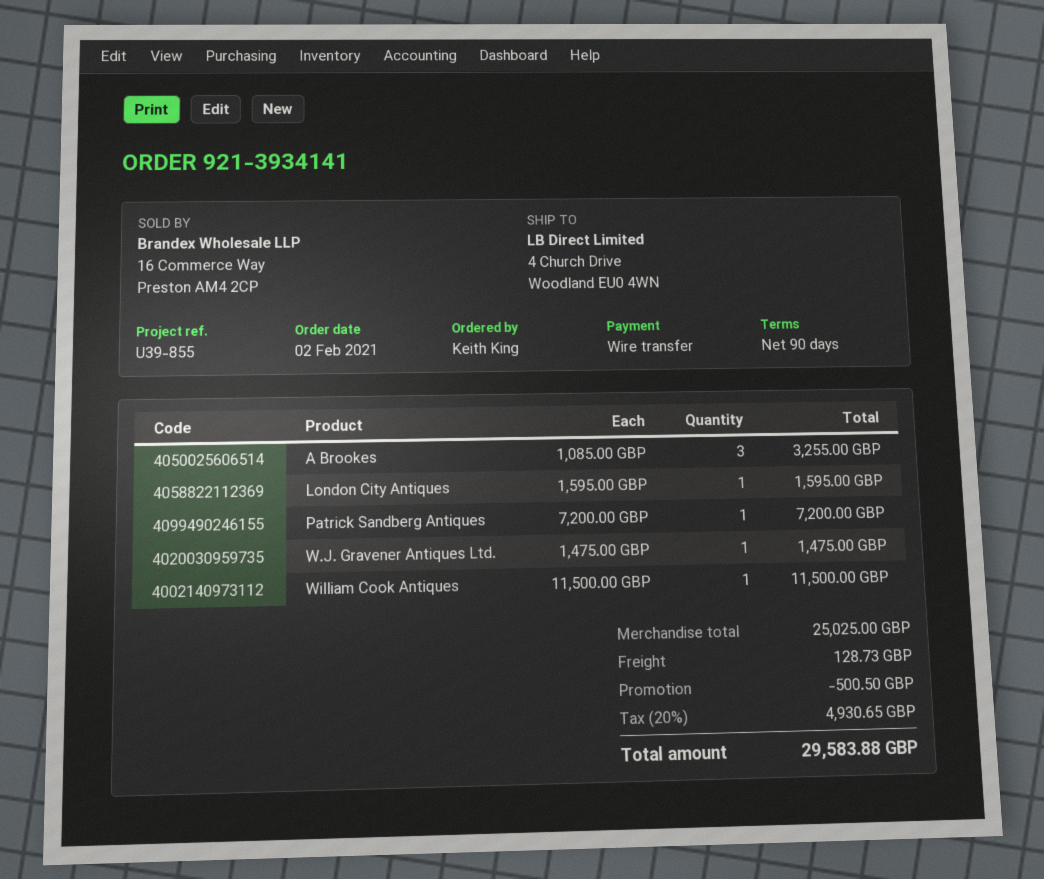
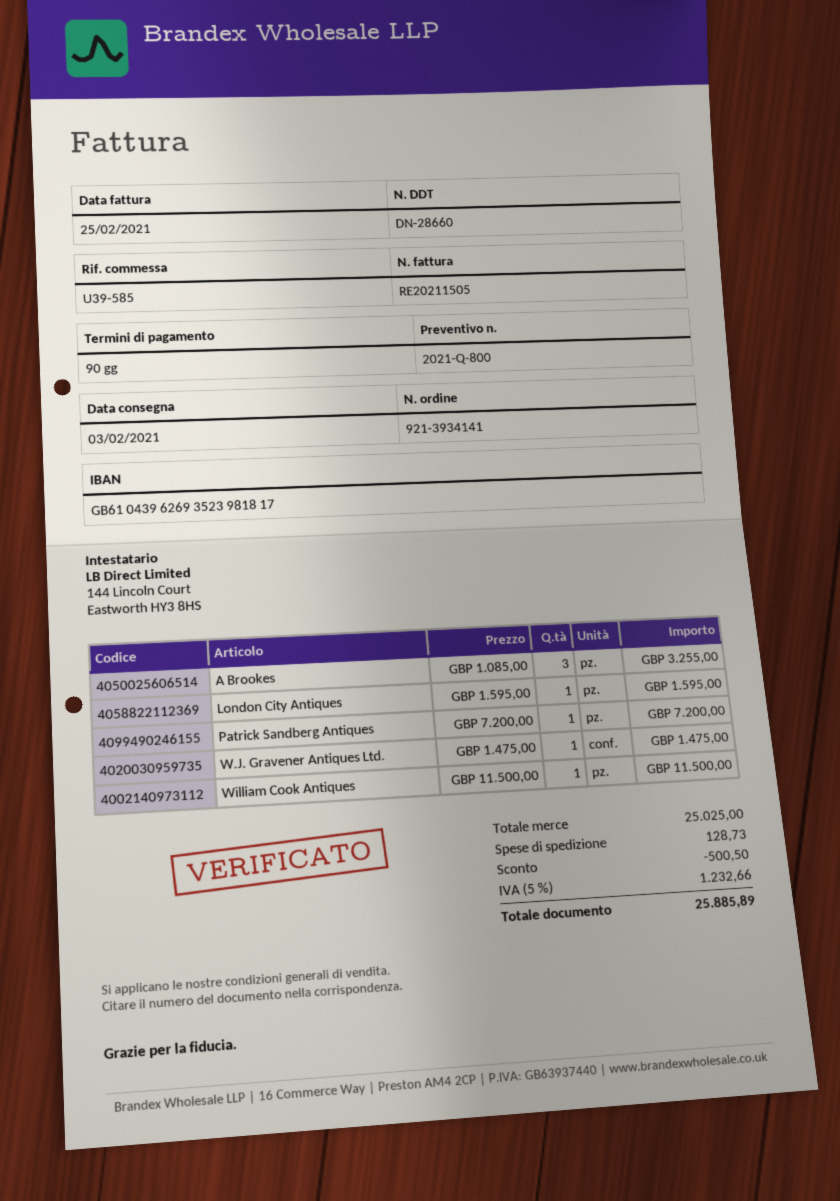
reference: U39-855 -> U39-585
tax: 20% = 4930.65 -> 5% = 1232.66
total: 29583.88 -> 25885.89

